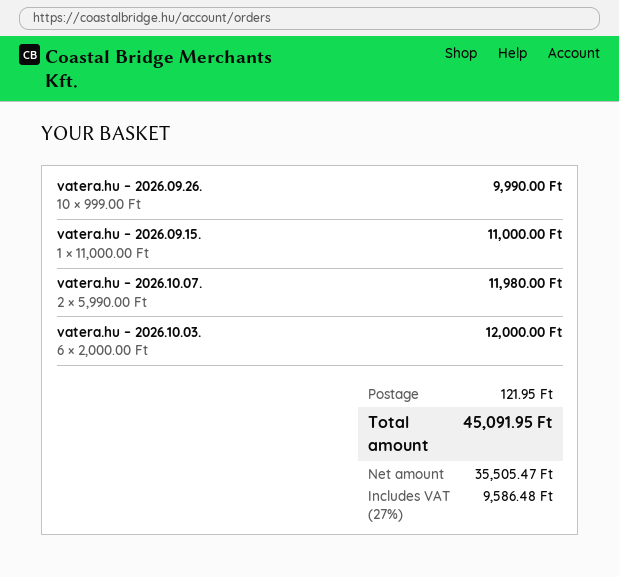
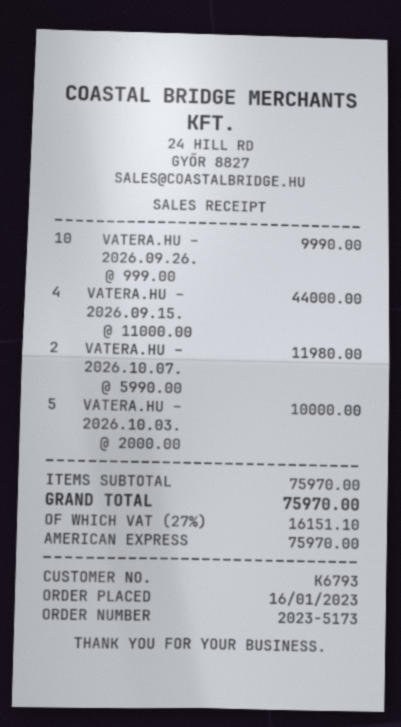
vatera.hu – 2026.09.15.: 1 x 11000.00 = 11000.00 -> 4 x 11000.00 = 44000.00
vatera.hu – 2026.10.03.: 6 x 2000.00 = 12000.00 -> 5 x 2000.00 = 10000.00
shipping: 121.95 -> none
tax: 27% = 9586.48 -> 27% = 16151.10
total: 45091.95 -> 75970.00

